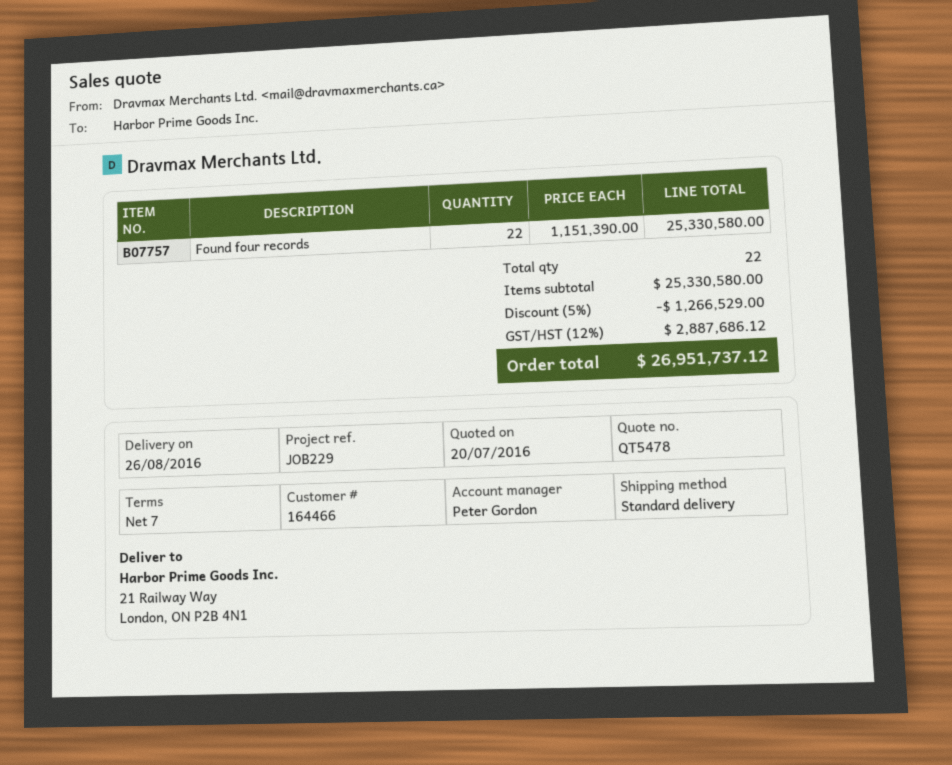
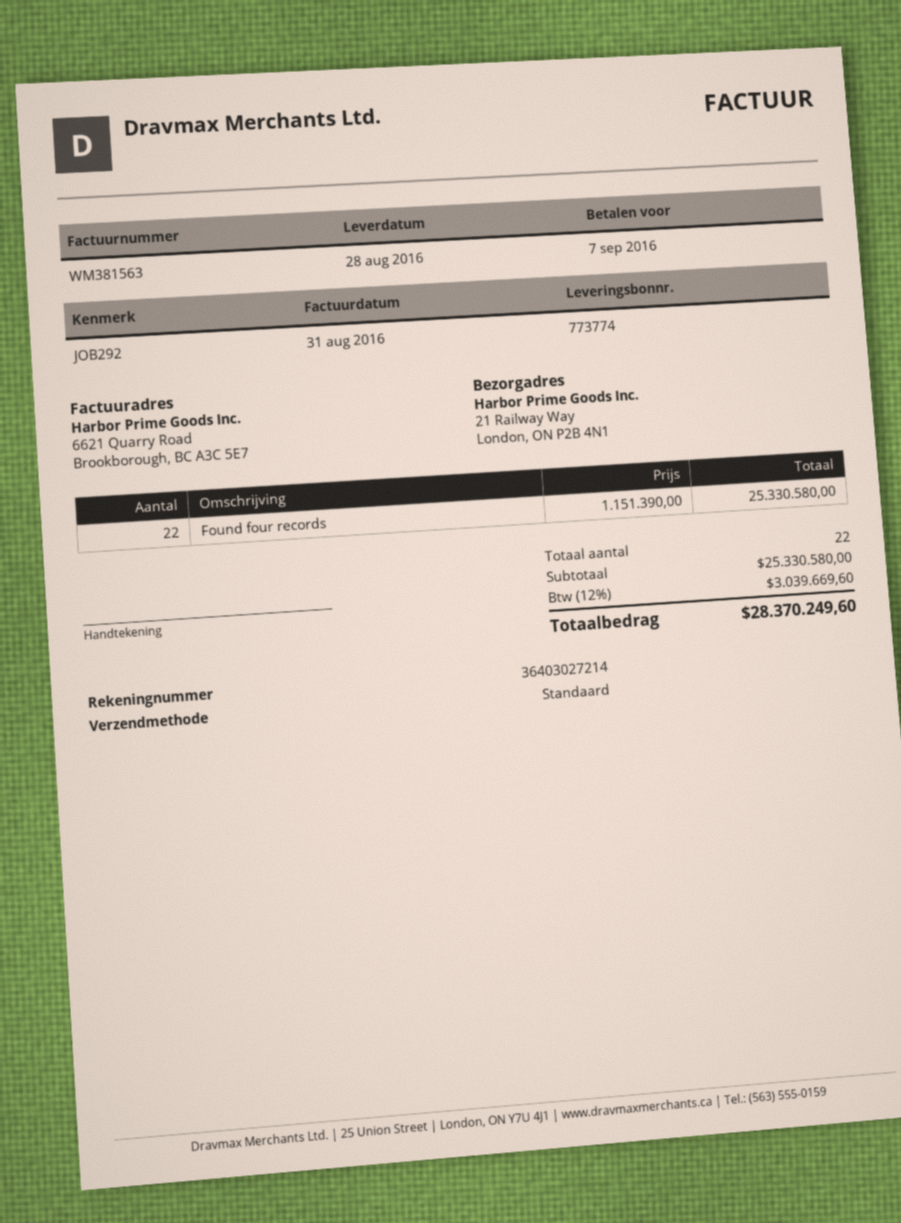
delivery date: 2016-08-26 -> 2016-08-28
reference: JOB229 -> JOB292
discount: 5% = 1266529.00 -> none
tax: 12% = 2887686.12 -> 12% = 3039669.60
total: 26951737.12 -> 28370249.60

